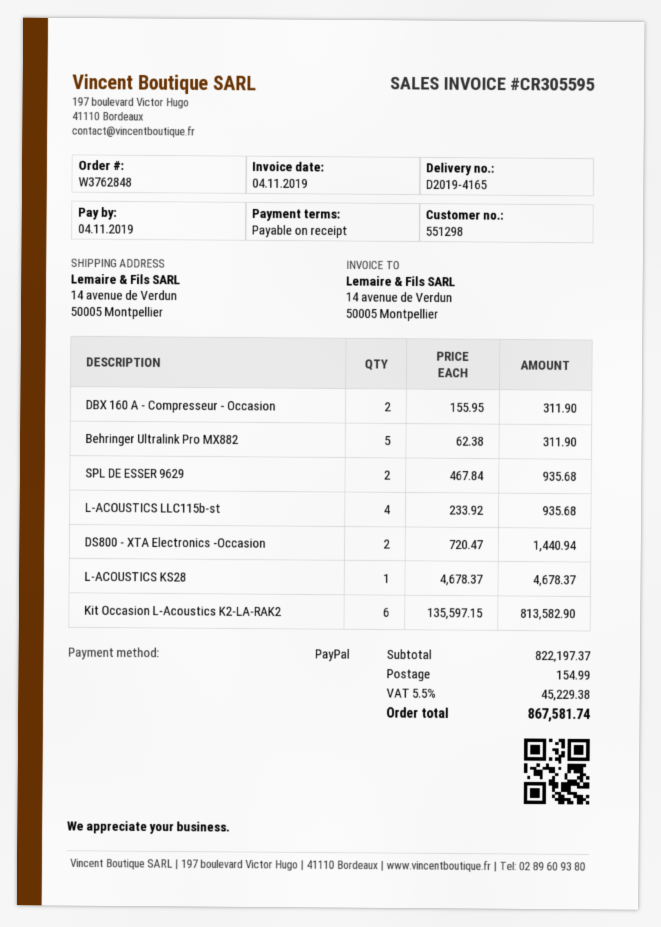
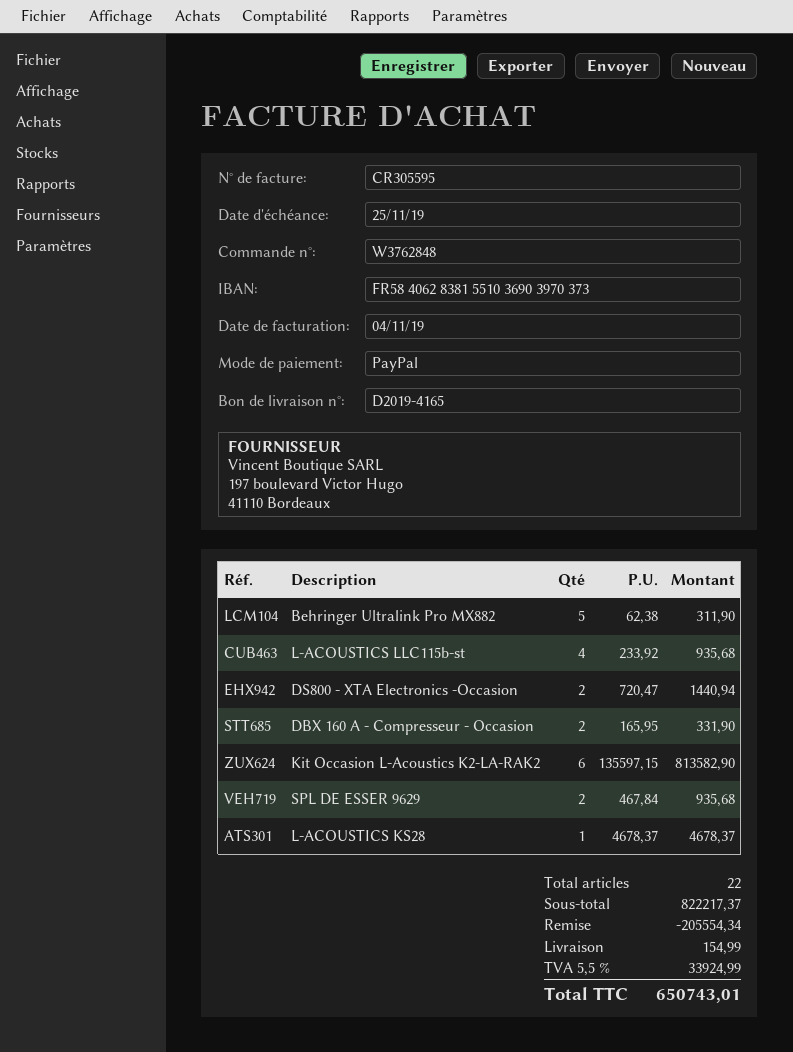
due date: 2019-11-04 -> 2019-11-25
DBX 160 A - Compresseur - Occasion: 2 x 155.95 = 311.90 -> 2 x 165.95 = 331.90
subtotal: 822197.37 -> 822217.37
discount: none -> 205554.34
tax: 5.5% = 45229.38 -> 5.5% = 33924.99
total: 867581.74 -> 650743.01

